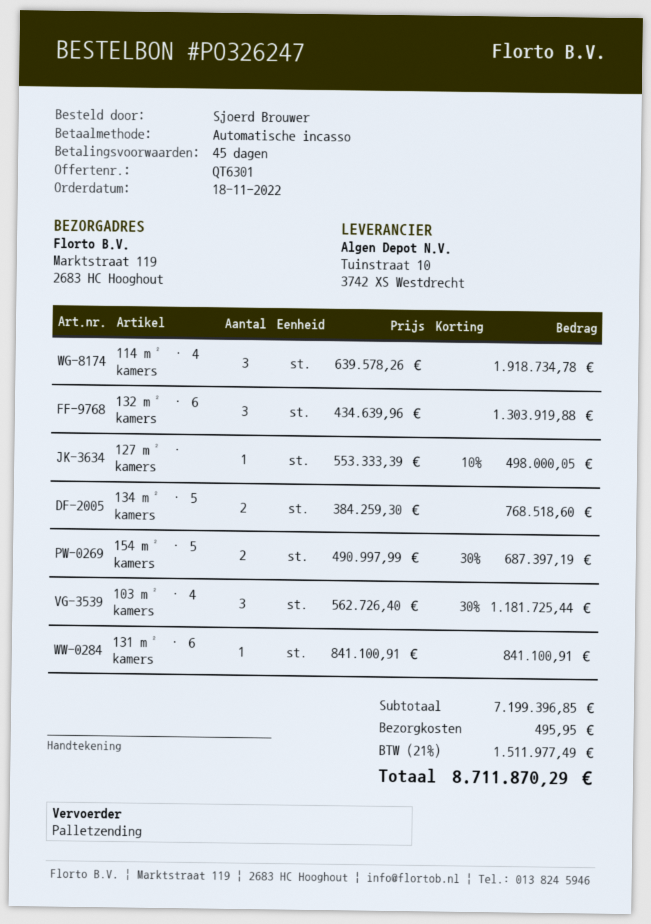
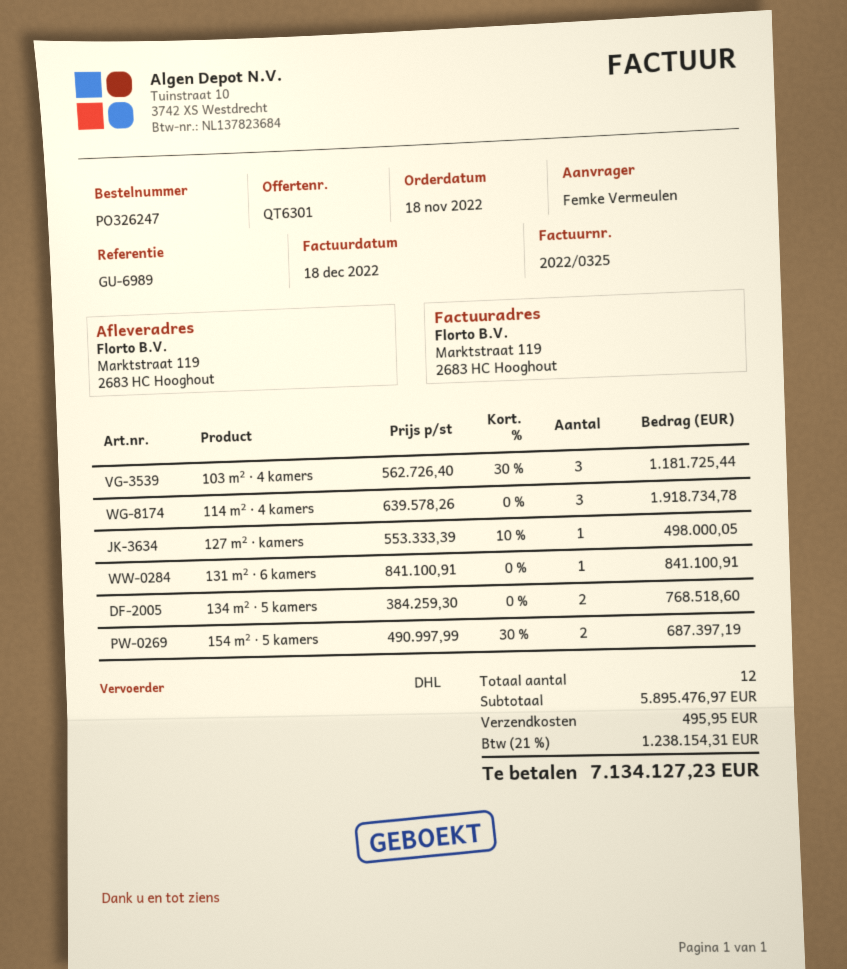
ordered by: Sjoerd Brouwer -> Femke Vermeulen
shipping method: pallet freight -> DHL
132 m² · 6 kamers: 3 x 434639.96 = 1303919.88 -> none
subtotal: 7199396.85 -> 5895476.97
tax: 21% = 1511977.49 -> 21% = 1238154.31
total: 8711870.29 -> 7134127.23

